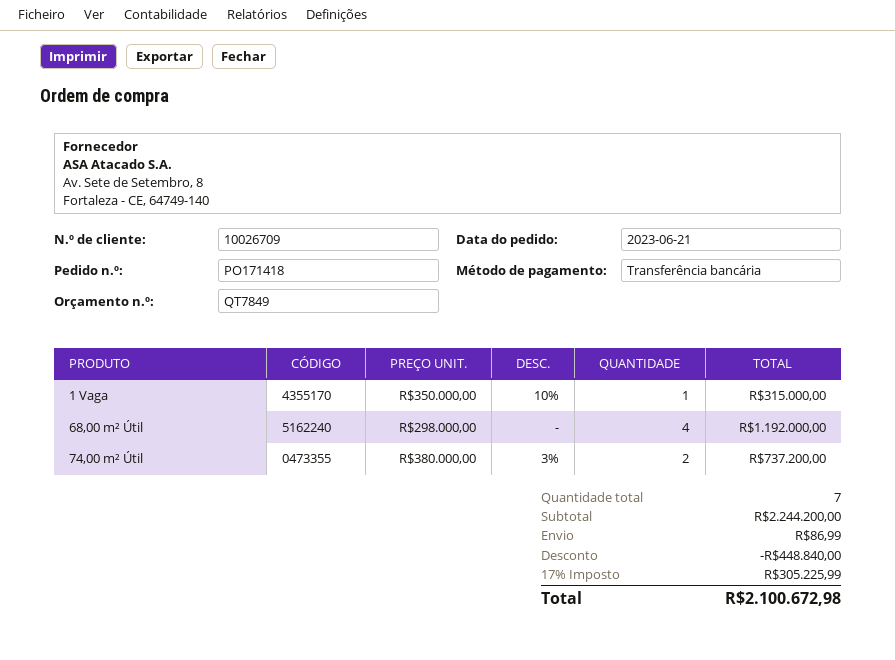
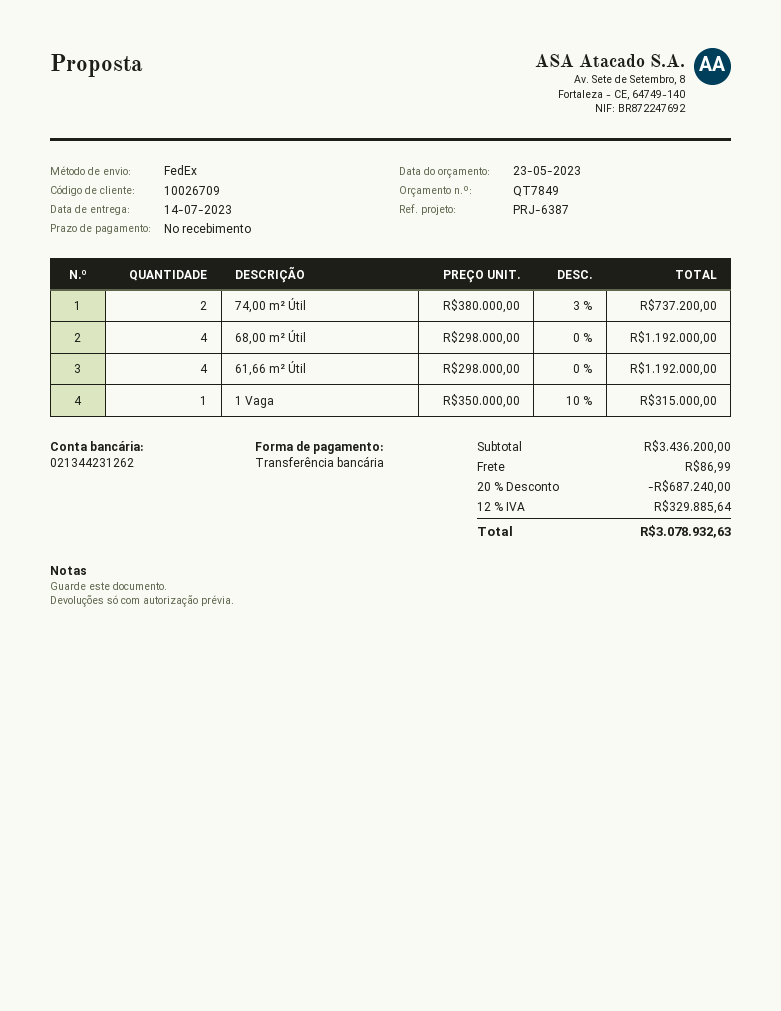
61,66 m² Útil: none -> 4 x 298000.00 = 1192000.00
subtotal: 2244200.00 -> 3436200.00
discount: 448840.00 -> 687240.00
tax: 17% = 305225.99 -> 12% = 329885.64
total: 2100672.98 -> 3078932.63

